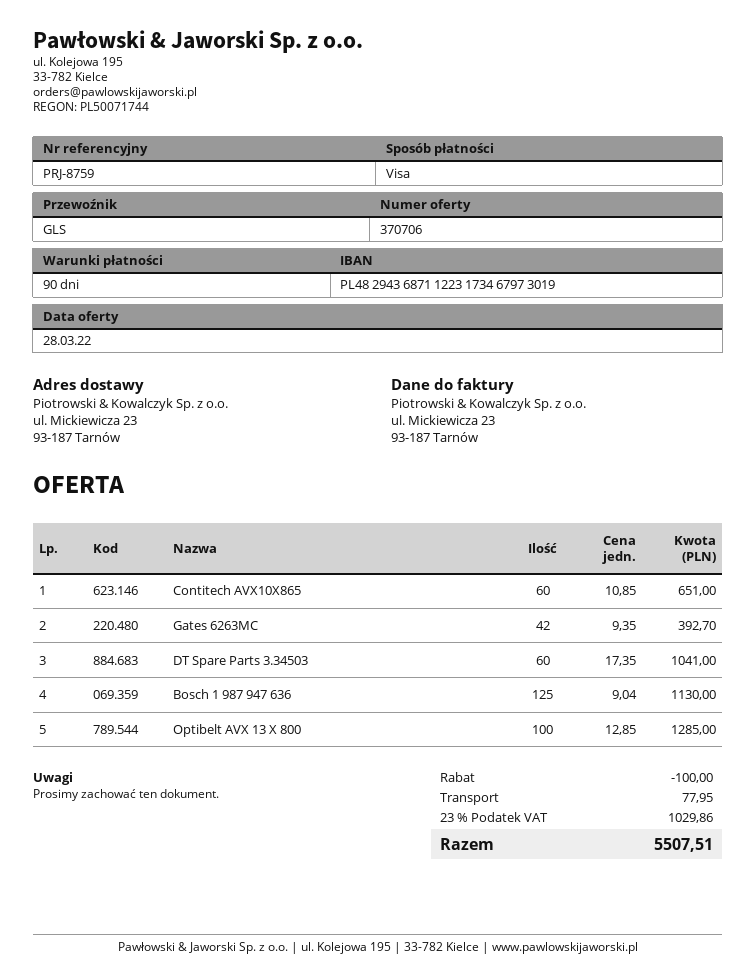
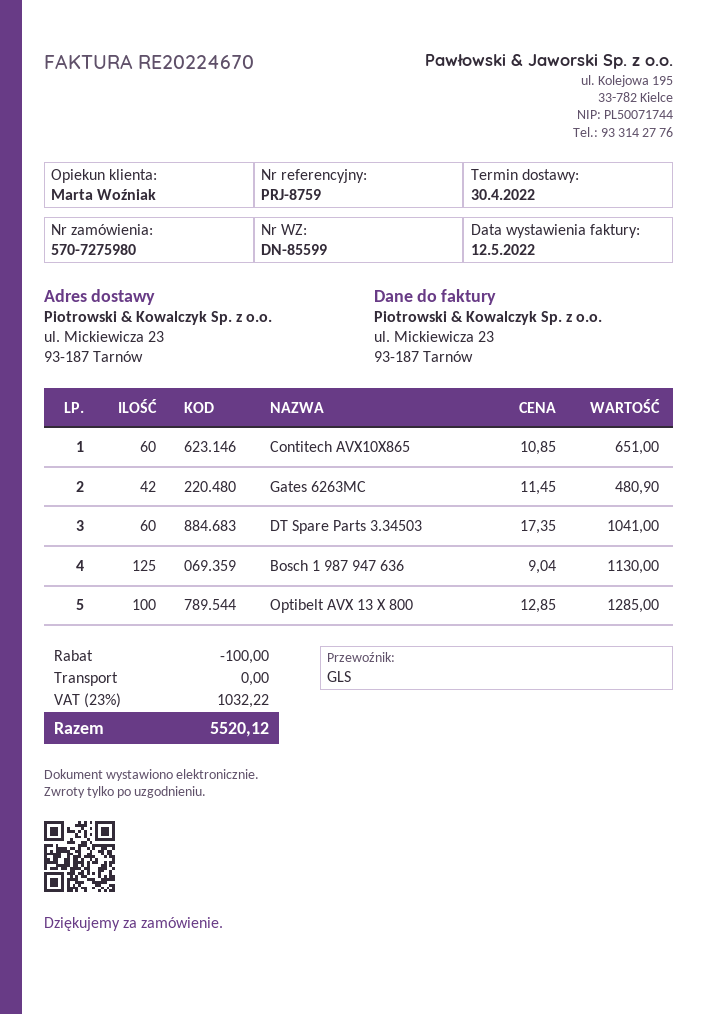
Gates 6263MC: 42 x 9.35 = 392.70 -> 42 x 11.45 = 480.90
shipping: 77.95 -> 0.00
tax: 23% = 1029.86 -> 23% = 1032.22
total: 5507.51 -> 5520.12

